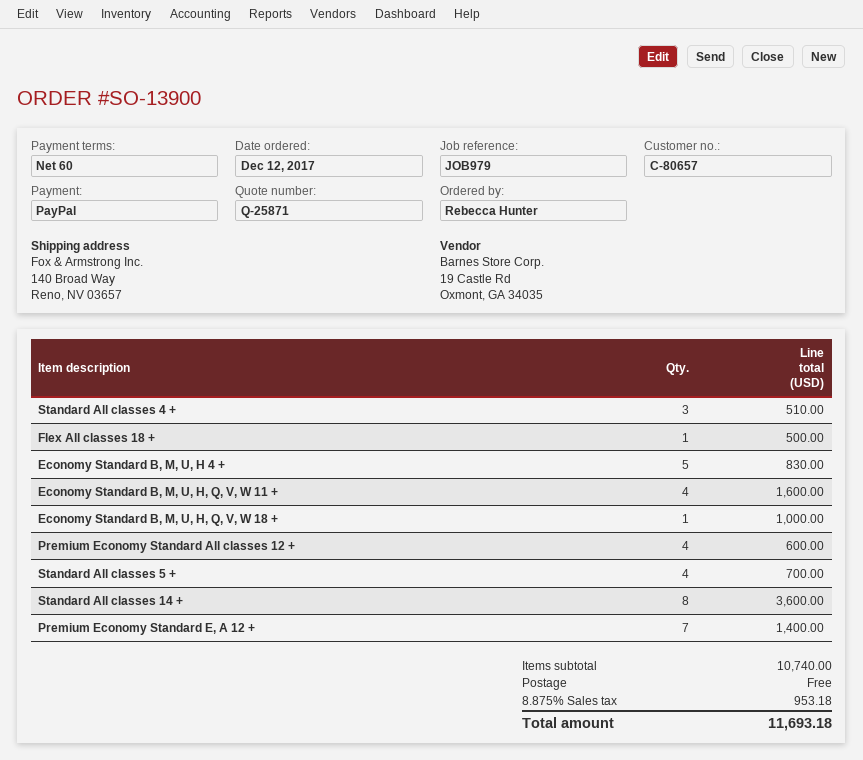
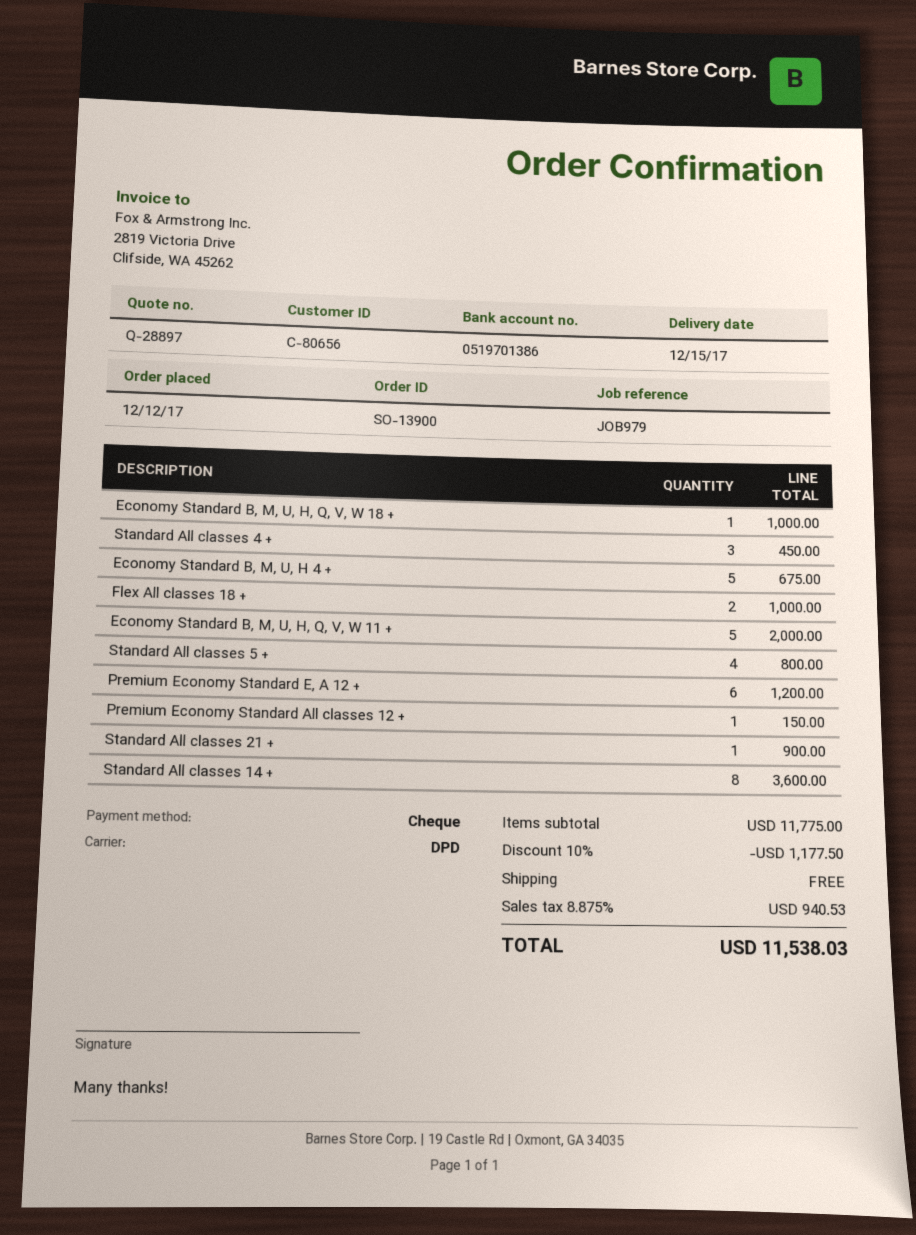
quote number: Q-25871 -> Q-28897
customer number: C-80657 -> C-80656
payment method: PayPal -> cheque
Standard All classes 4 +: 3 for 510.00 -> 3 for 450.00
Flex All classes 18 +: 1 for 500.00 -> 2 for 1000.00
Economy Standard B, M, U, H 4 +: 5 for 830.00 -> 5 for 675.00
Economy Standard B, M, U, H, Q, V, W 11 +: 4 for 1600.00 -> 5 for 2000.00
Premium Economy Standard All classes 12 +: 4 for 600.00 -> 1 for 150.00
Standard All classes 5 +: 4 for 700.00 -> 4 for 800.00
Premium Economy Standard E, A 12 +: 7 for 1400.00 -> 6 for 1200.00
Standard All classes 21 +: none -> 1 for 900.00
subtotal: 10740.00 -> 11775.00
discount: none -> 10% = 1177.50
tax: 8.875% = 953.18 -> 8.875% = 940.53
total: 11693.18 -> 11538.03

